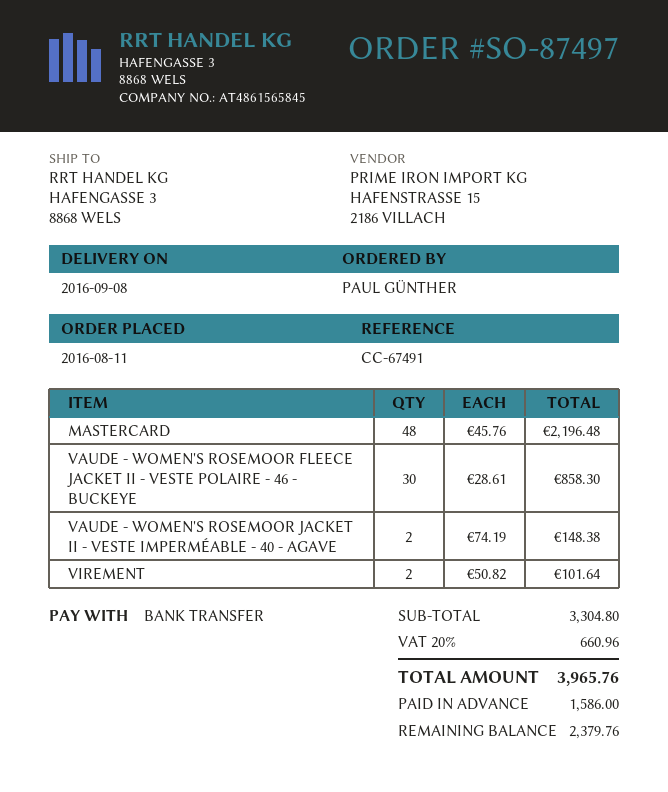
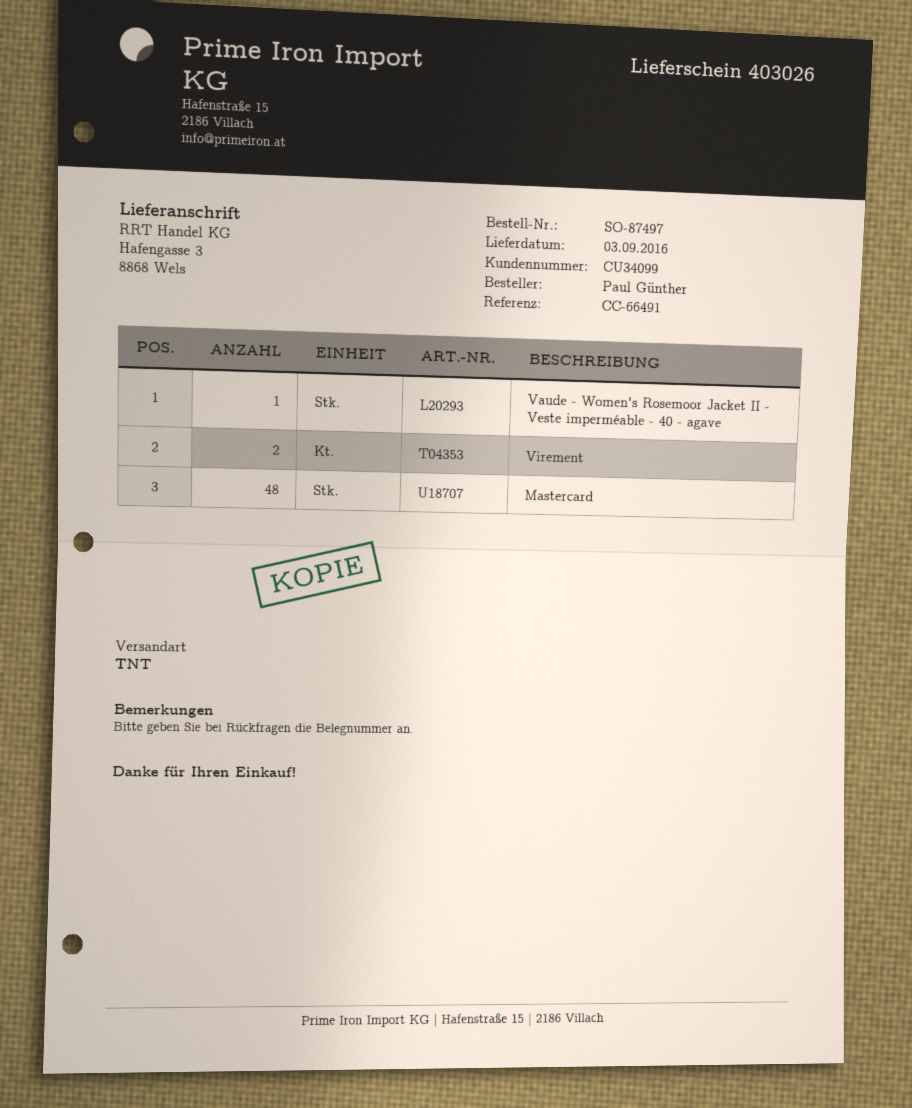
delivery date: 2016-09-08 -> 2016-09-03
reference: CC-67491 -> CC-66491
VAUDE - WOMEN'S ROSEMOOR FLEECE JACKET II - VESTE POLAIRE - 46 - BUCKEYE: 30 -> none
VAUDE - WOMEN'S ROSEMOOR JACKET II - VESTE IMPERMÉABLE - 40 - AGAVE: 2 -> 1

